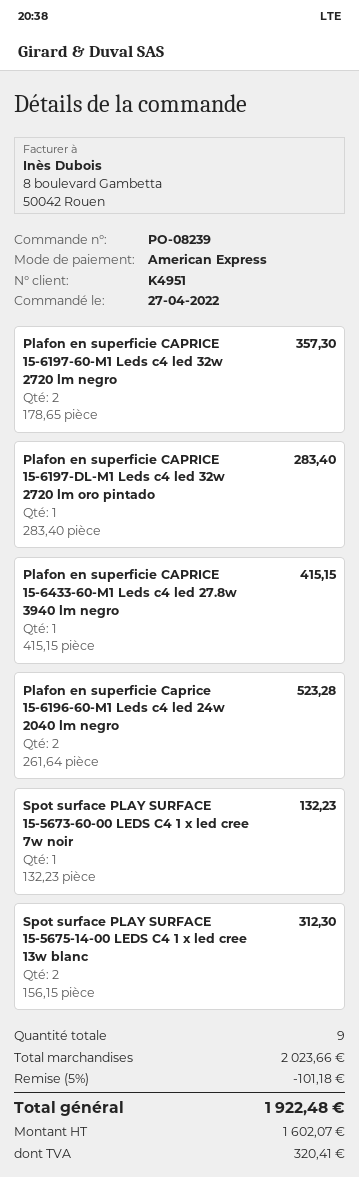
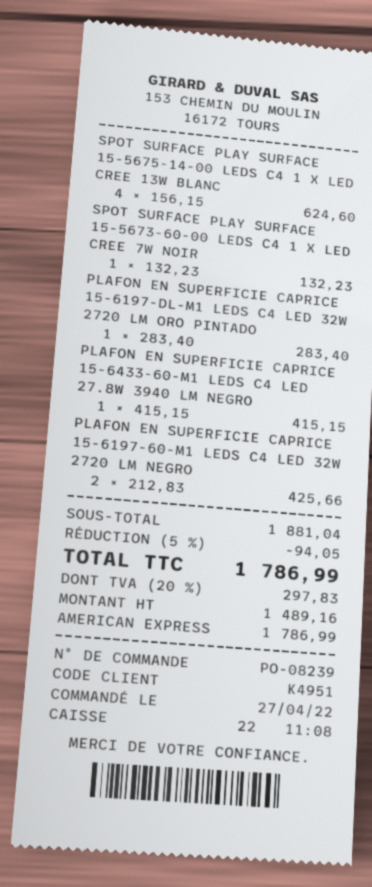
Plafon en superficie CAPRICE 15-6197-60-M1 Leds c4 led 32w 2720 lm negro: 2 x 178.65 = 357.30 -> 2 x 212.83 = 425.66
Plafon en superficie Caprice 15-6196-60-M1 Leds c4 led 24w 2040 lm negro: 2 x 261.64 = 523.28 -> none
Spot surface PLAY SURFACE 15-5675-14-00 LEDS C4 1 x led cree 13w blanc: 2 x 156.15 = 312.30 -> 4 x 156.15 = 624.60
subtotal: 2023.66 -> 1881.04
discount: 5% = 101.18 -> 5% = 94.05
net: 1602.07 -> 1489.16
tax: 320.41 -> 297.83
total: 1922.48 -> 1786.99

